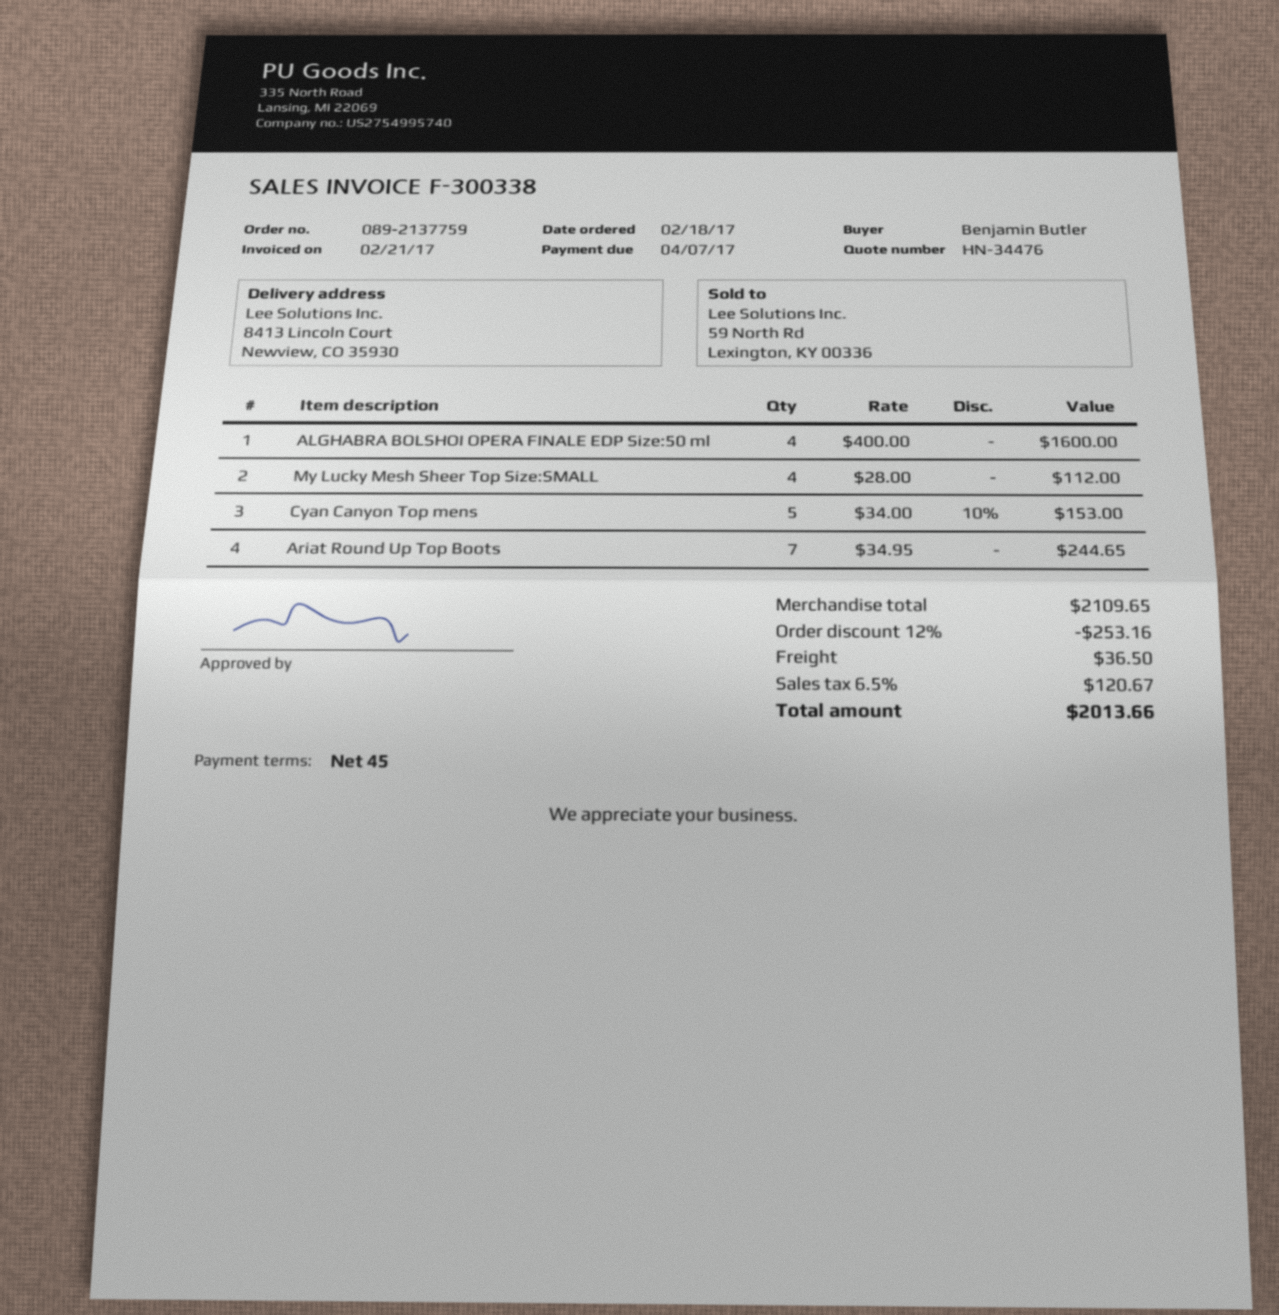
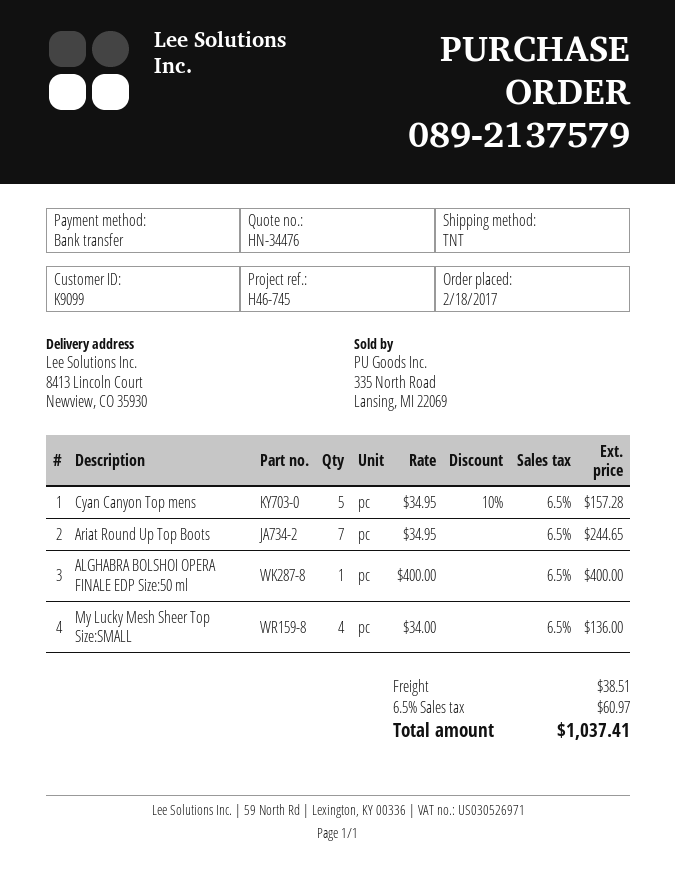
order number: 089-2137759 -> 089-2137579
ALGHABRA BOLSHOI OPERA FINALE EDP Size:50 ml: 4 x 400.00 = 1600.00 -> 1 x 400.00 = 400.00
My Lucky Mesh Sheer Top Size:SMALL: 4 x 28.00 = 112.00 -> 4 x 34.00 = 136.00
Cyan Canyon Top mens: 5 x 34.00 - 10% = 153.00 -> 5 x 34.95 - 10% = 157.28
discount: 12% = 253.16 -> none
shipping: 36.50 -> 38.51
tax: 6.5% = 120.67 -> 6.5% = 60.97
total: 2013.66 -> 1037.41

